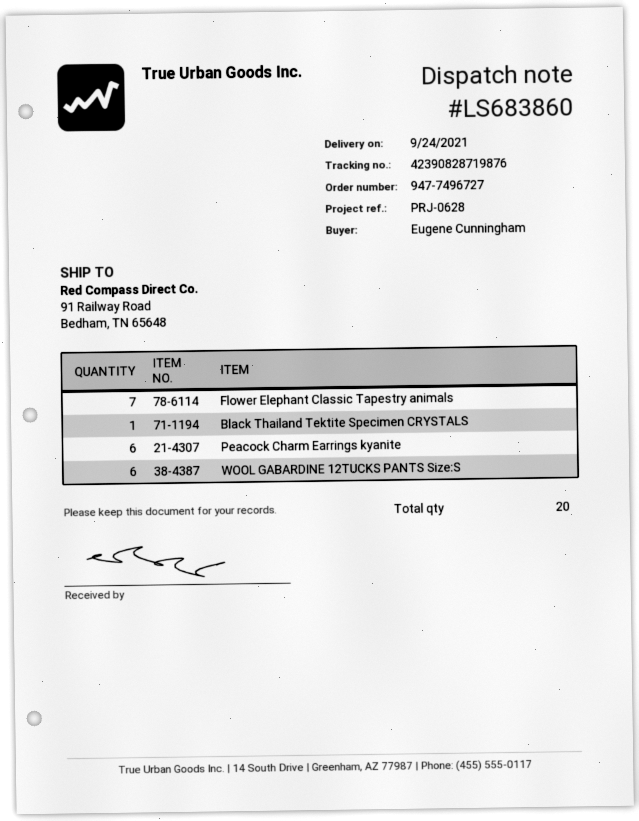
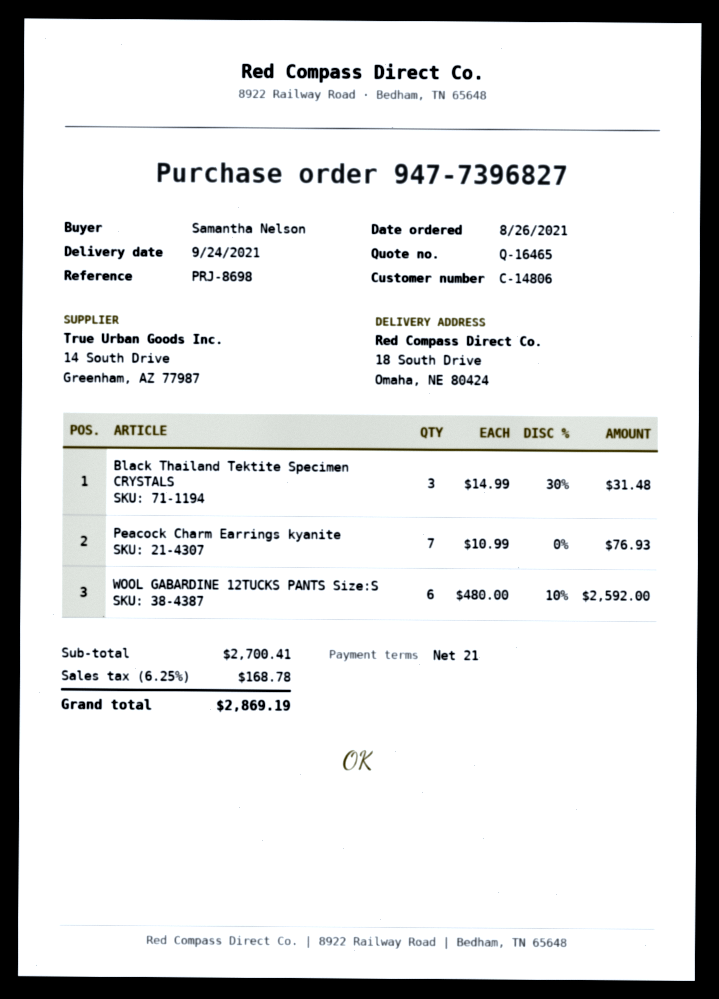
order number: 947-7496727 -> 947-7396827
reference: PRJ-0628 -> PRJ-8698
ordered by: Eugene Cunningham -> Samantha Nelson
ship to: 91 Railway Road, Bedham, TN 65648 -> 18 South Drive, Omaha, NE 80424
Flower Elephant Classic Tapestry animals: 7 -> none
Black Thailand Tektite Specimen CRYSTALS: 1 -> 3
Peacock Charm Earrings kyanite: 6 -> 7

